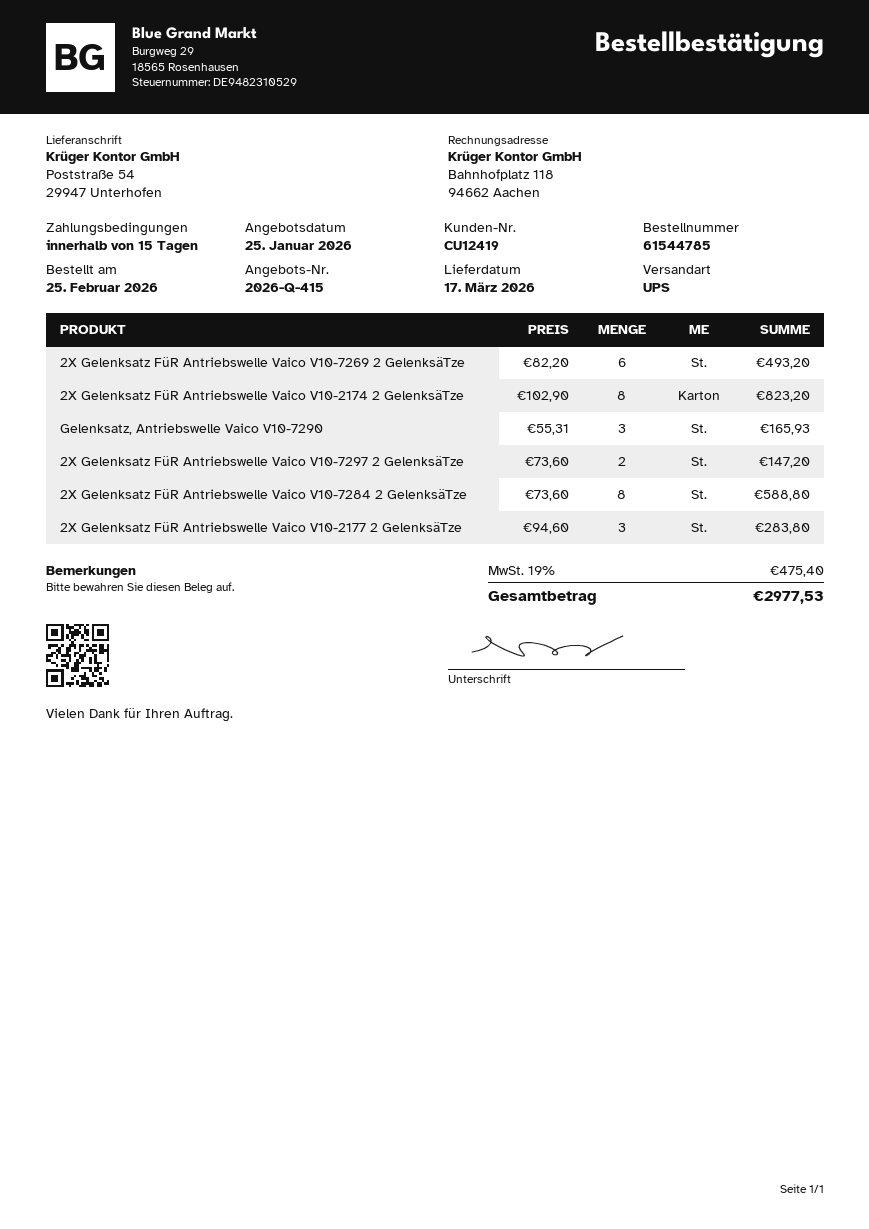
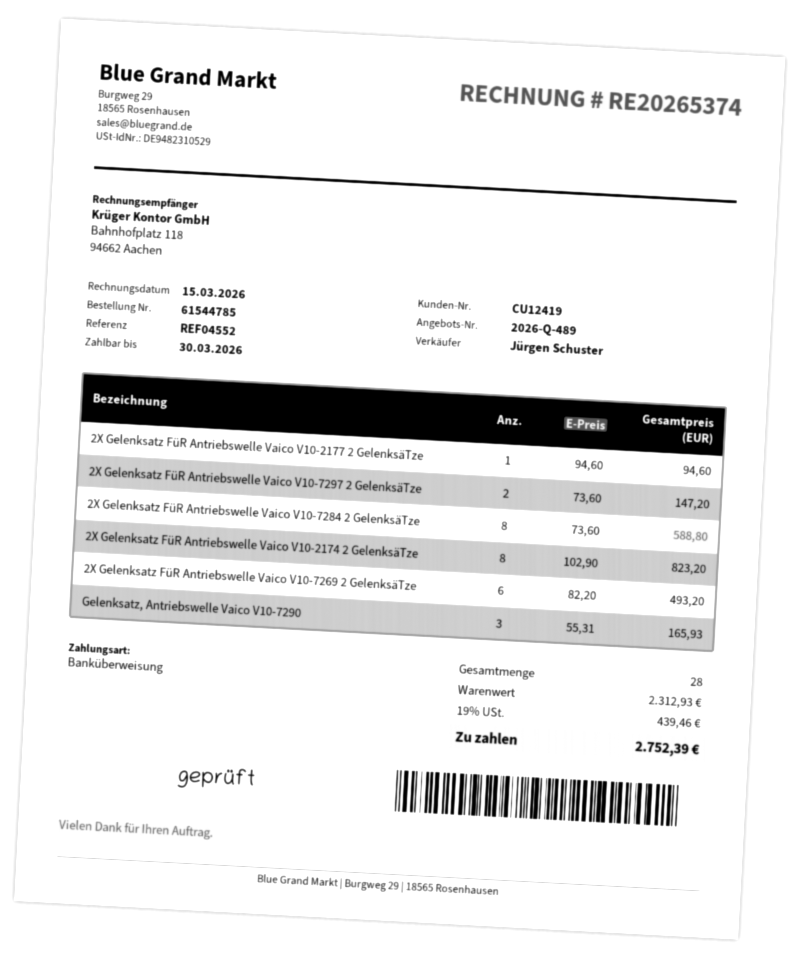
quote number: 2026-Q-415 -> 2026-Q-489
2X Gelenksatz FüR Antriebswelle Vaico V10-2177 2 GelenksäTze: 3 x 94.60 = 283.80 -> 1 x 94.60 = 94.60
tax: 19% = 475.40 -> 19% = 439.46
total: 2977.53 -> 2752.39

